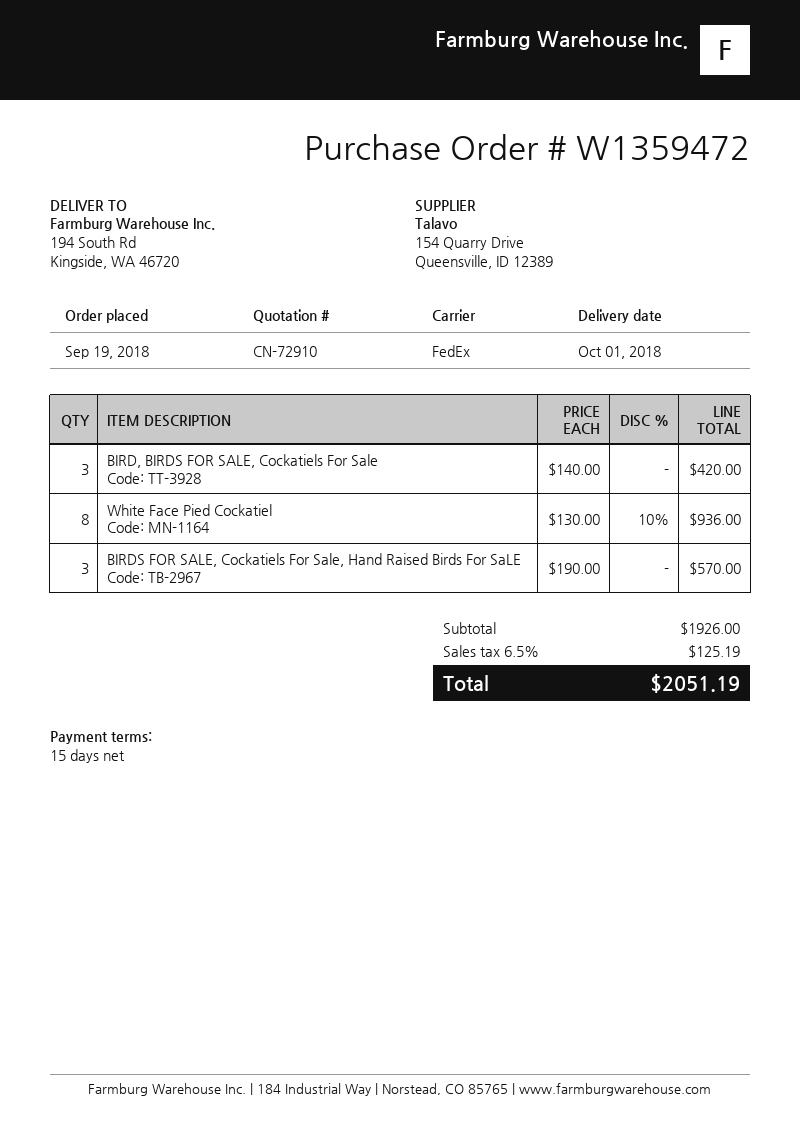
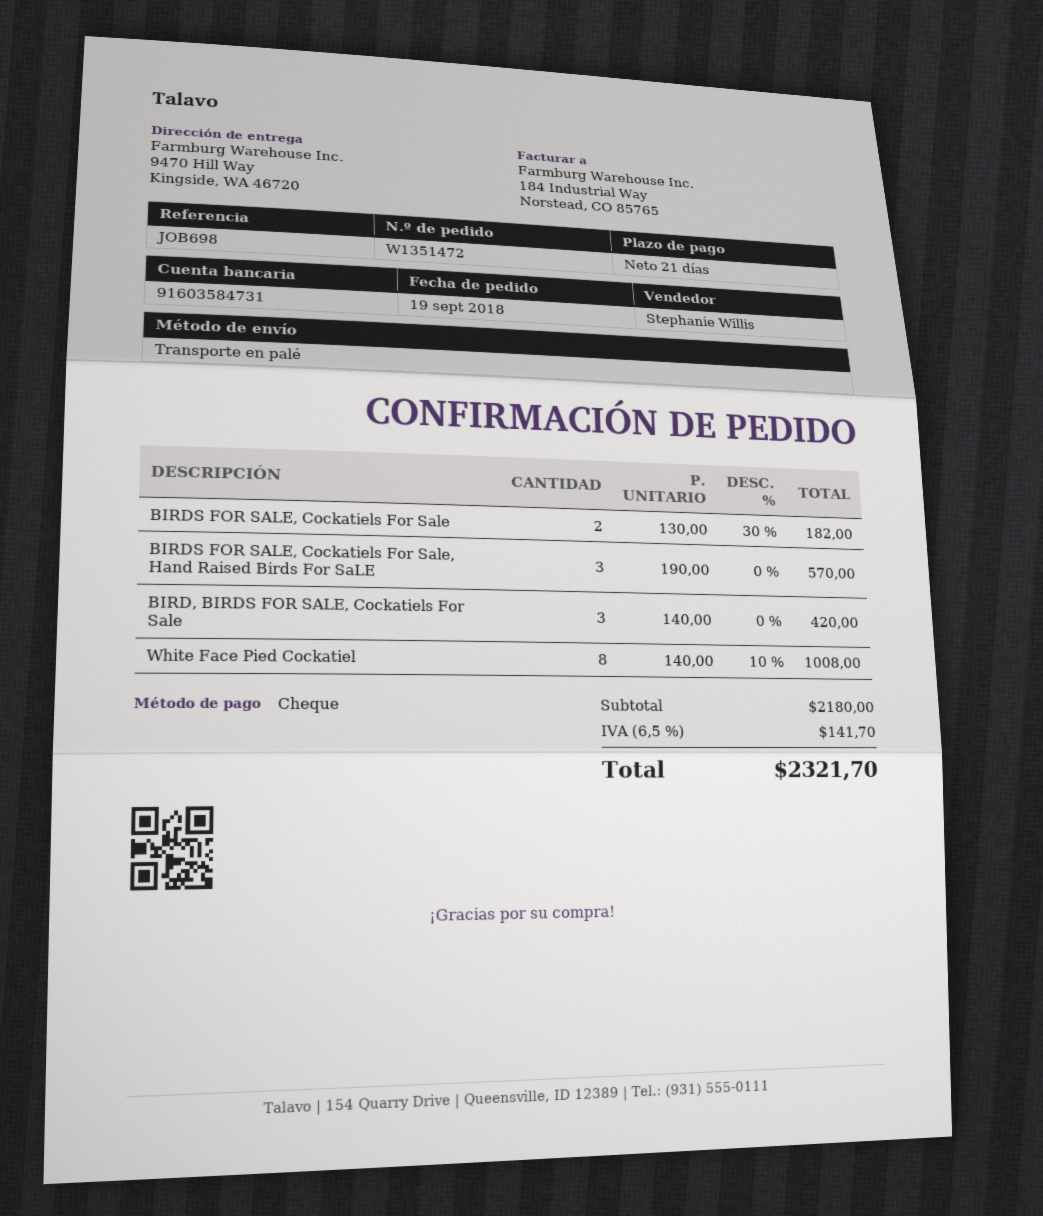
order number: W1359472 -> W1351472
payment terms: 15 days -> 21 days
shipping method: FedEx -> pallet freight
ship to: 194 South Rd, Kingside, WA 46720 -> 9470 Hill Way, Kingside, WA 46720
White Face Pied Cockatiel: 8 x 130.00 - 10% = 936.00 -> 8 x 140.00 - 10% = 1008.00
BIRDS FOR SALE, Cockatiels For Sale: none -> 2 x 130.00 - 30% = 182.00
subtotal: 1926.00 -> 2180.00
tax: 6.5% = 125.19 -> 6.5% = 141.70
total: 2051.19 -> 2321.70

